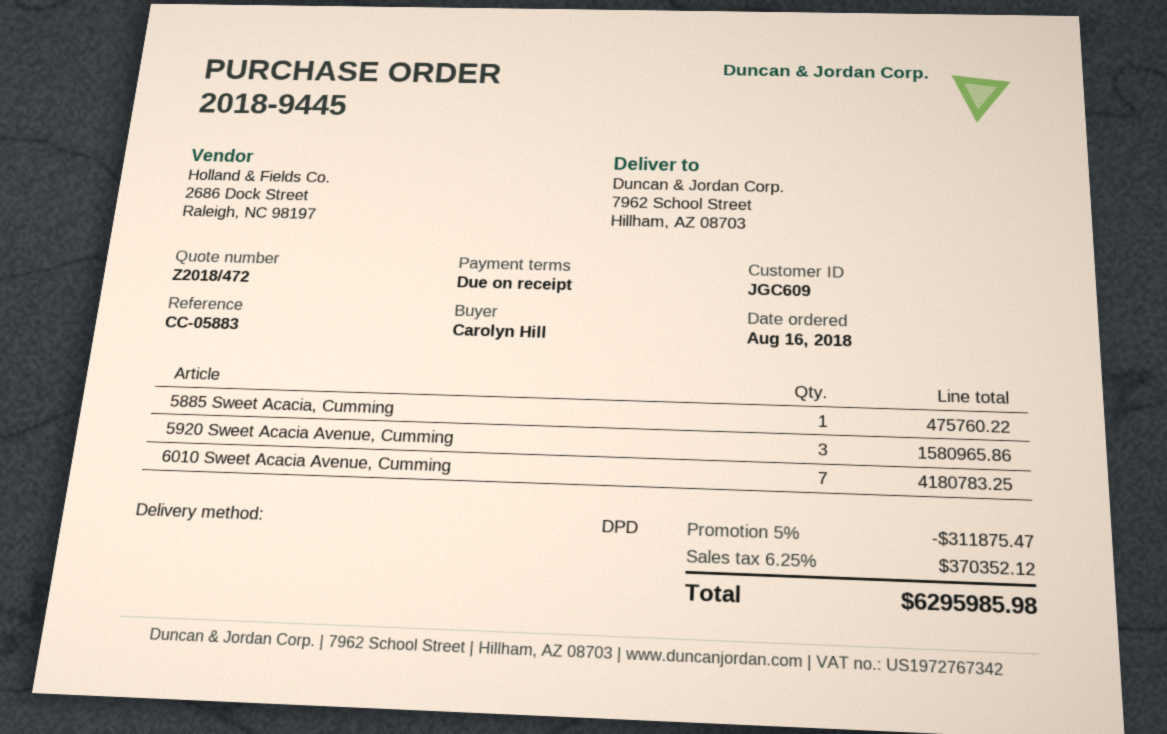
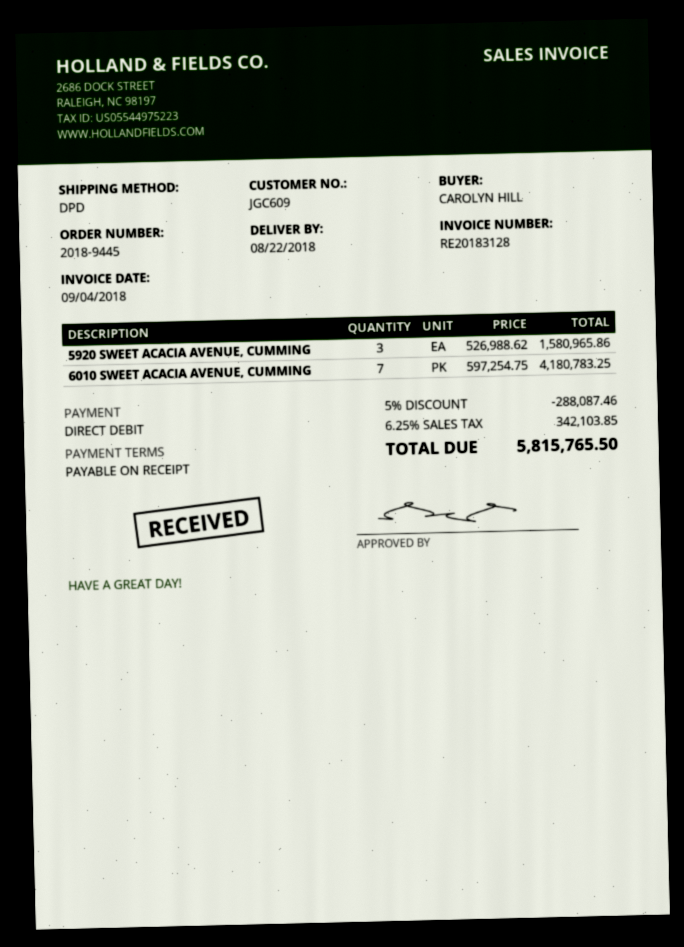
5885 Sweet Acacia, Cumming: 1 for 475760.22 -> none
discount: 5% = 311875.47 -> 5% = 288087.46
tax: 6.25% = 370352.12 -> 6.25% = 342103.85
total: 6295985.98 -> 5815765.50

